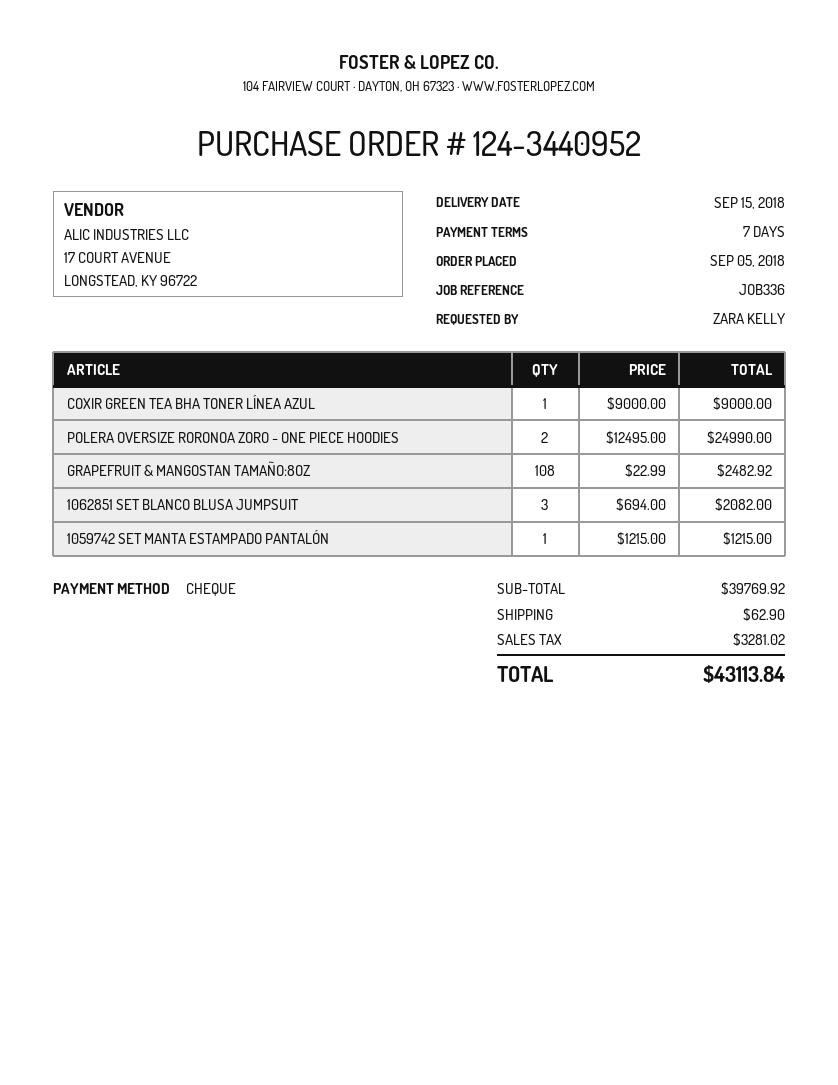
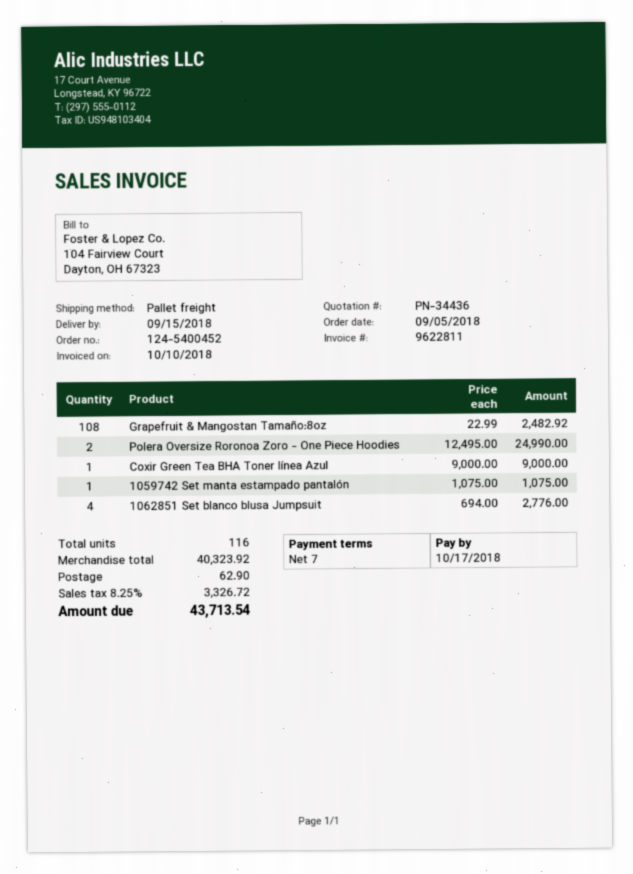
order number: 124-3440952 -> 124-5400452
1062851 SET BLANCO BLUSA JUMPSUIT: 3 x 694.00 = 2082.00 -> 4 x 694.00 = 2776.00
1059742 SET MANTA ESTAMPADO PANTALÓN: 1 x 1215.00 = 1215.00 -> 1 x 1075.00 = 1075.00
subtotal: 39769.92 -> 40323.92
tax: 3281.02 -> 3326.72
total: 43113.84 -> 43713.54

